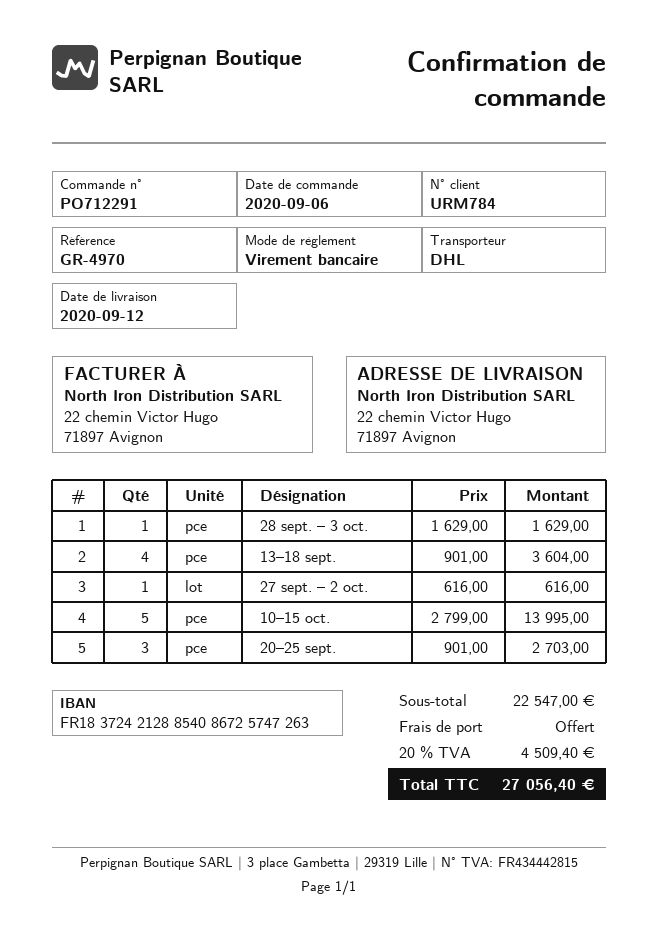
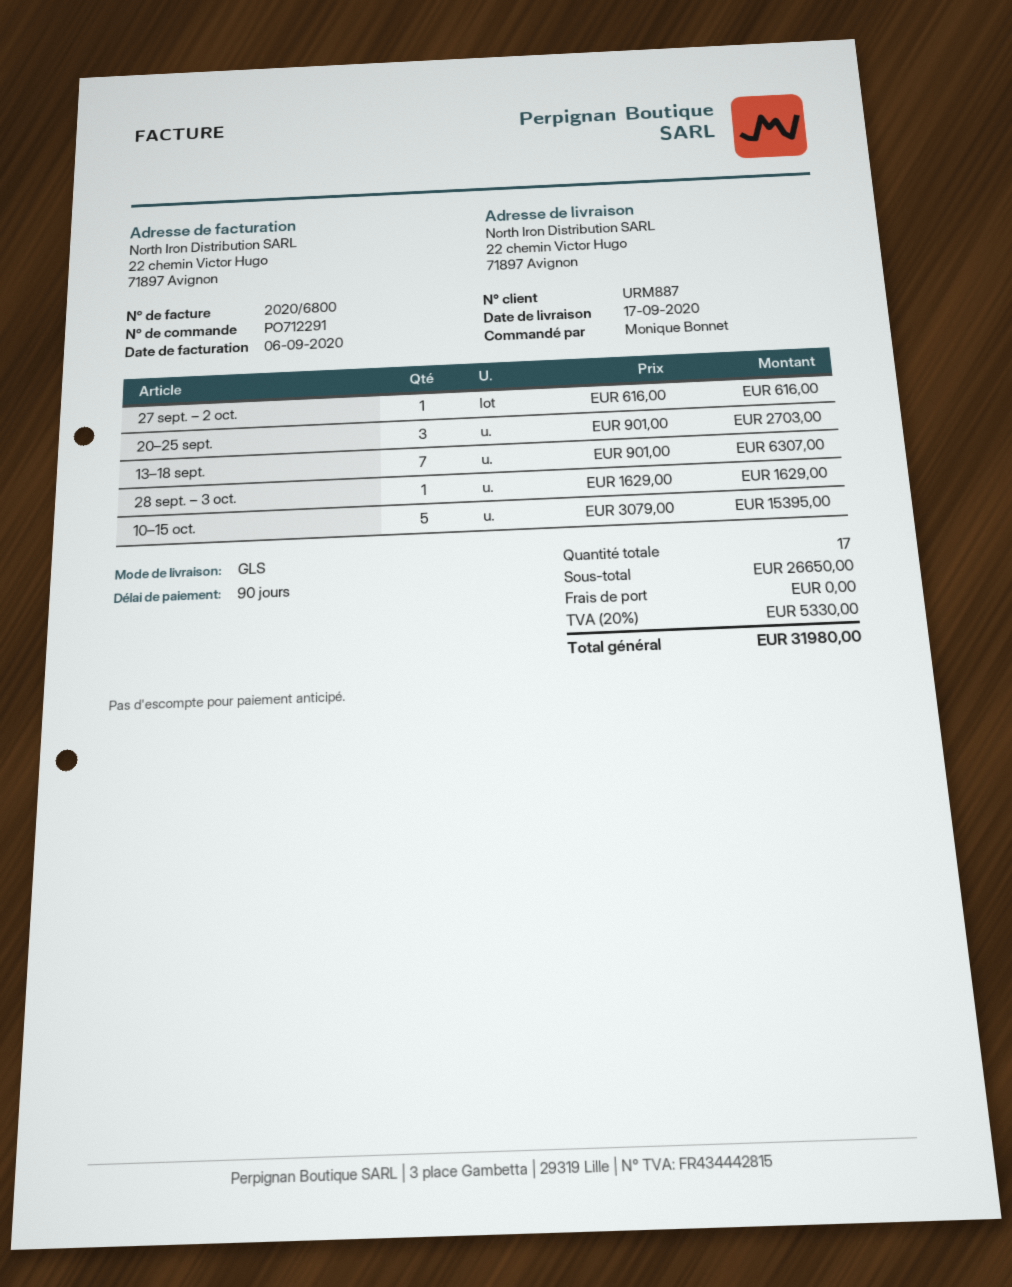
delivery date: 2020-09-12 -> 2020-09-17
customer number: URM784 -> URM887
shipping method: DHL -> GLS
13–18 sept.: 4 x 901.00 = 3604.00 -> 7 x 901.00 = 6307.00
10–15 oct.: 5 x 2799.00 = 13995.00 -> 5 x 3079.00 = 15395.00
subtotal: 22547.00 -> 26650.00
tax: 20% = 4509.40 -> 20% = 5330.00
total: 27056.40 -> 31980.00

